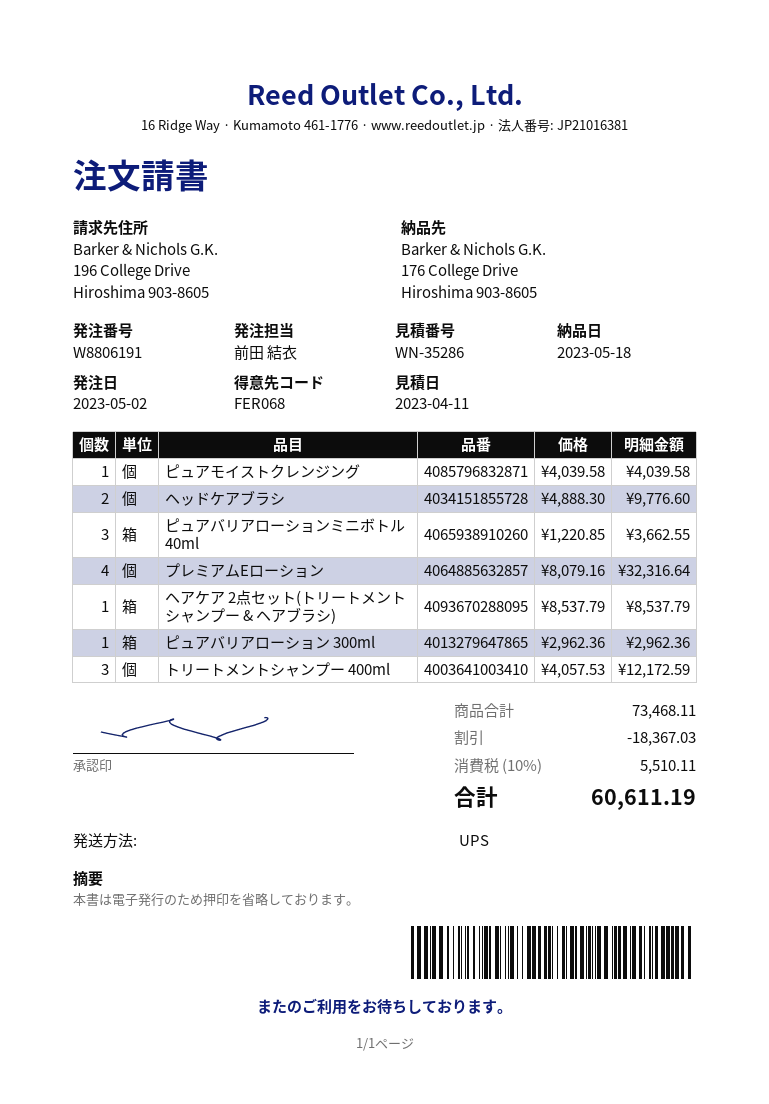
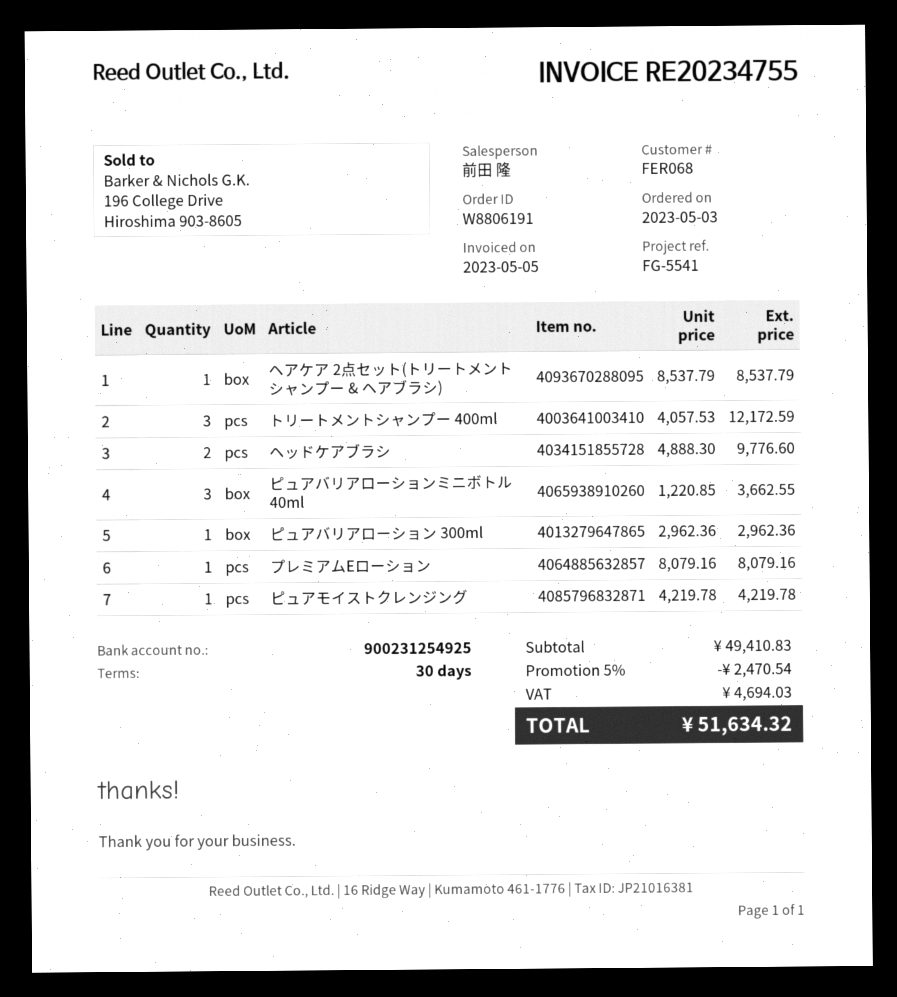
order date: 2023-05-02 -> 2023-05-03
ピュアモイストクレンジング: 1 x 4039.58 = 4039.58 -> 1 x 4219.78 = 4219.78
プレミアムEローション: 4 x 8079.16 = 32316.64 -> 1 x 8079.16 = 8079.16
subtotal: 73468.11 -> 49410.83
discount: 18367.03 -> 2470.54
tax: 5510.11 -> 4694.03
total: 60611.19 -> 51634.32

